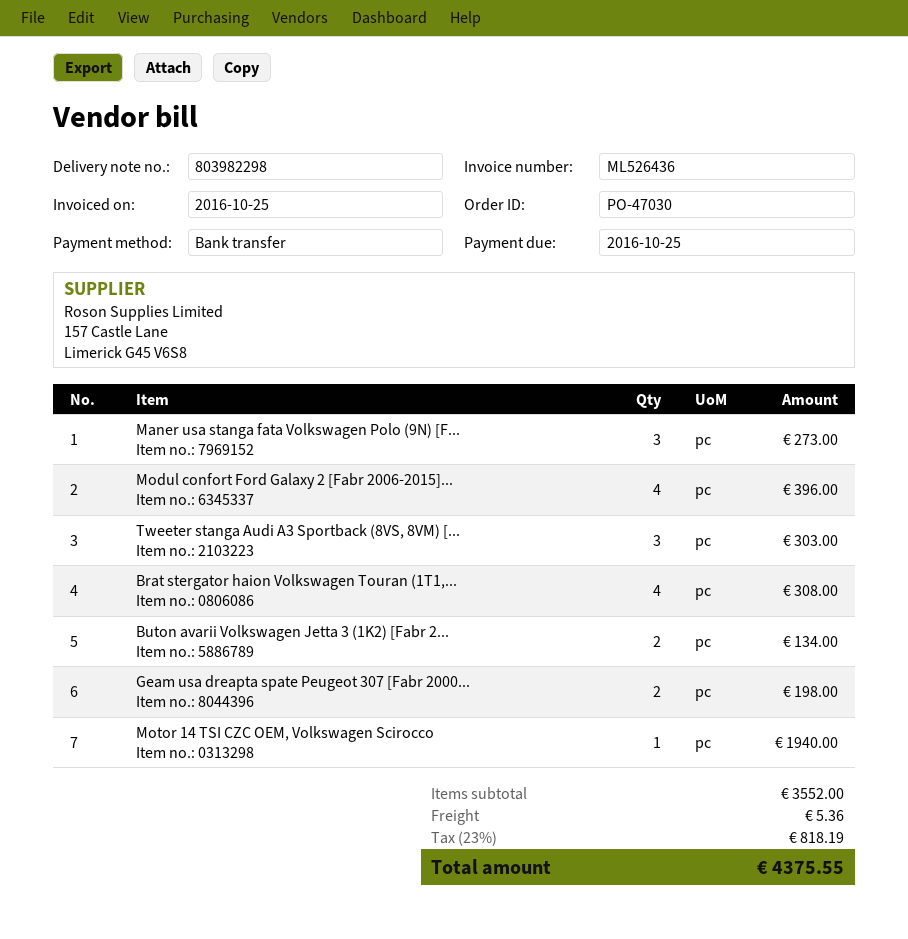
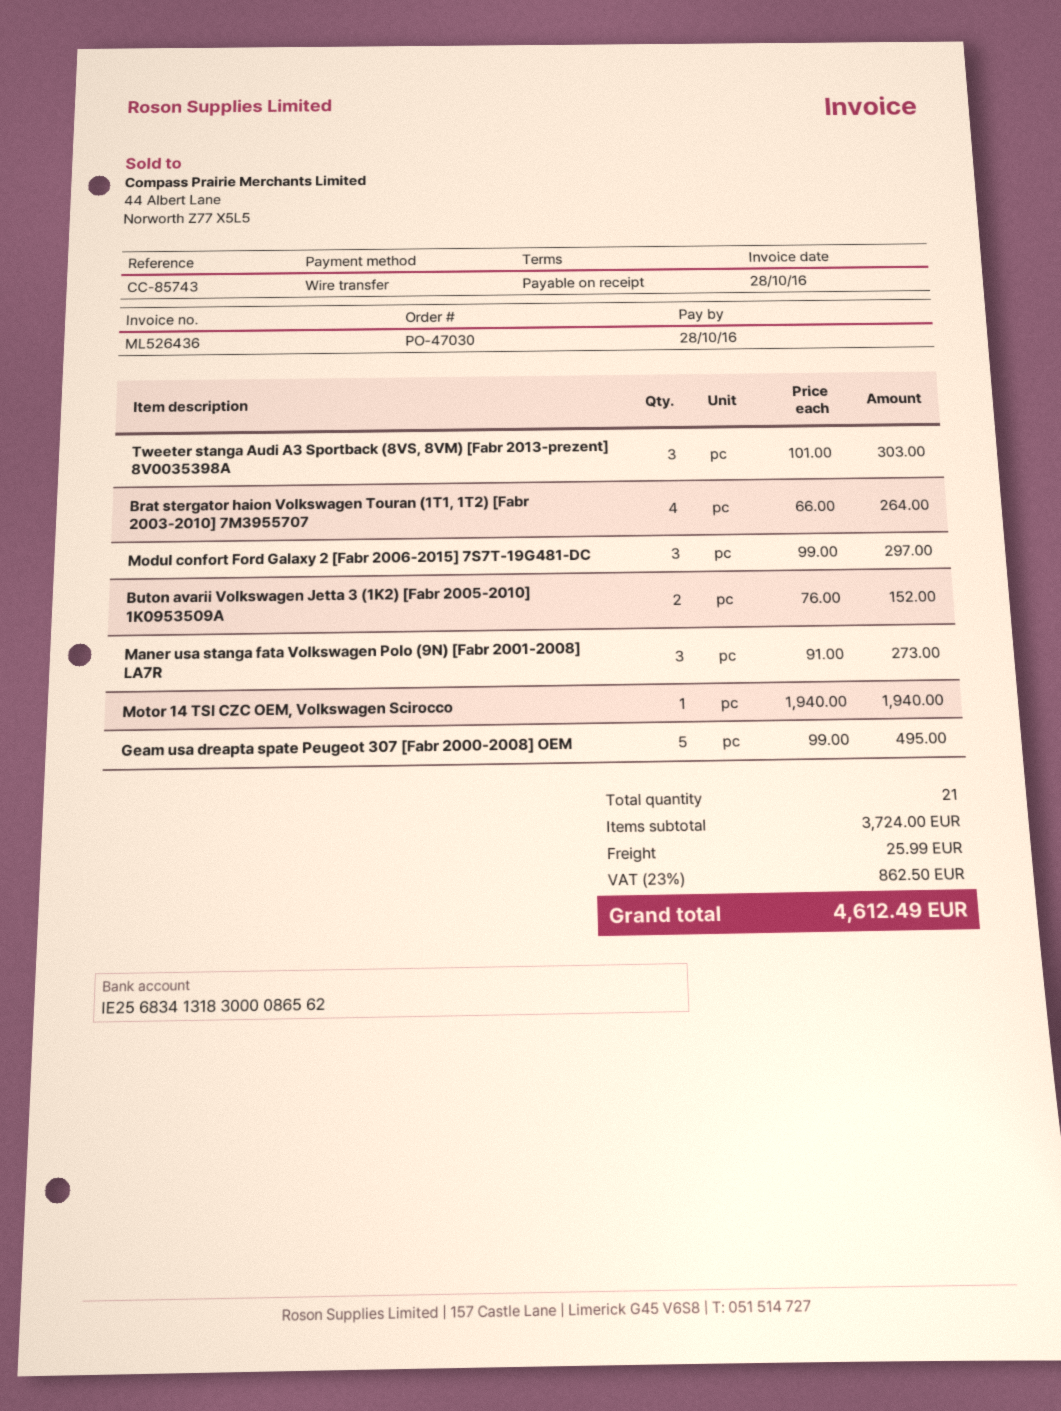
invoice date: 2016-10-25 -> 2016-10-28
due date: 2016-10-25 -> 2016-10-28
Modul confort Ford Galaxy 2 [Fabr 2006-2015]...: 4 for 396.00 -> 3 for 297.00
Brat stergator haion Volkswagen Touran (1T1,...: 4 for 308.00 -> 4 for 264.00
Buton avarii Volkswagen Jetta 3 (1K2) [Fabr 2...: 2 for 134.00 -> 2 for 152.00
Geam usa dreapta spate Peugeot 307 [Fabr 2000...: 2 for 198.00 -> 5 for 495.00
subtotal: 3552.00 -> 3724.00
shipping: 5.36 -> 25.99
tax: 23% = 818.19 -> 23% = 862.50
total: 4375.55 -> 4612.49

